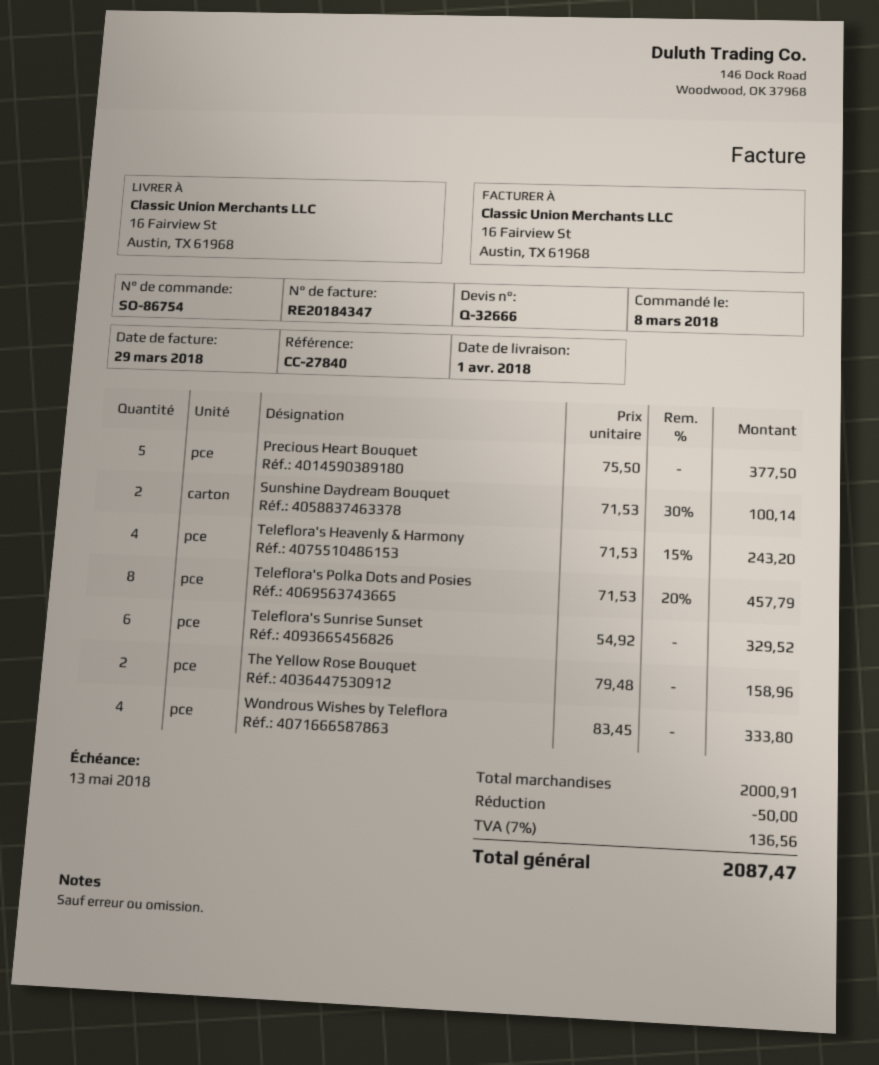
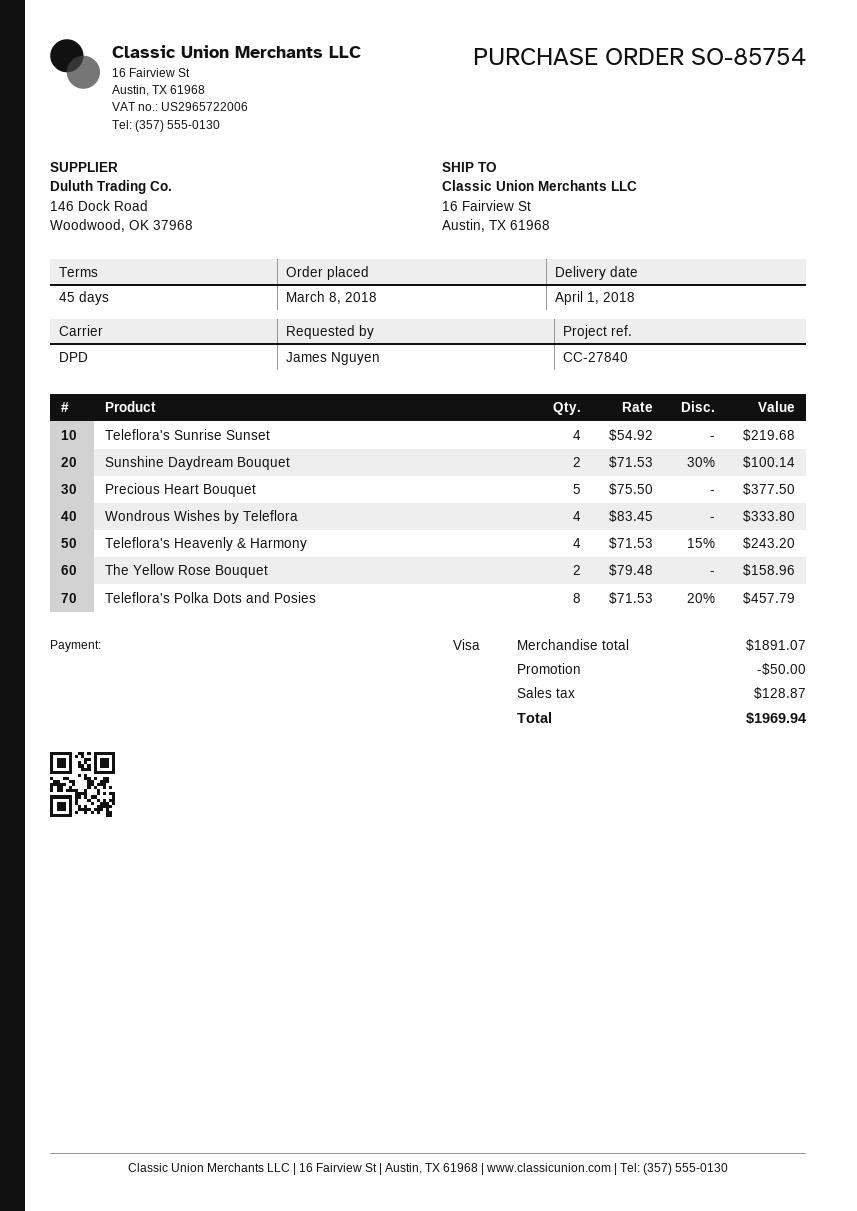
order number: SO-86754 -> SO-85754
Teleflora's Sunrise Sunset: 6 x 54.92 = 329.52 -> 4 x 54.92 = 219.68
subtotal: 2000.91 -> 1891.07
tax: 136.56 -> 128.87
total: 2087.47 -> 1969.94

